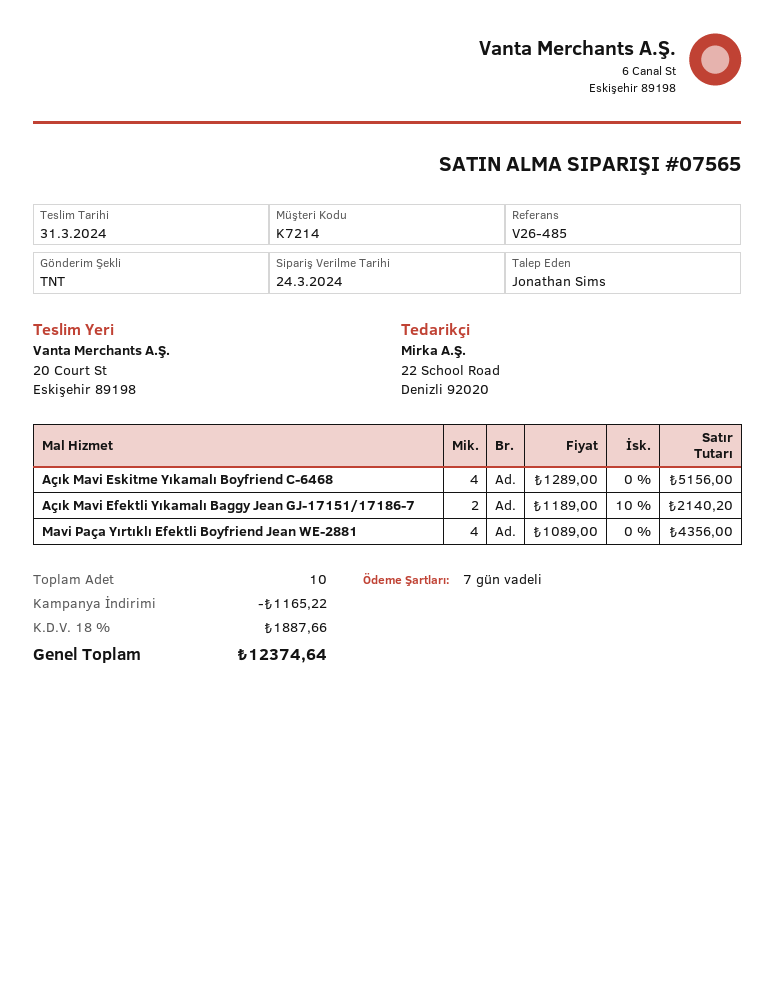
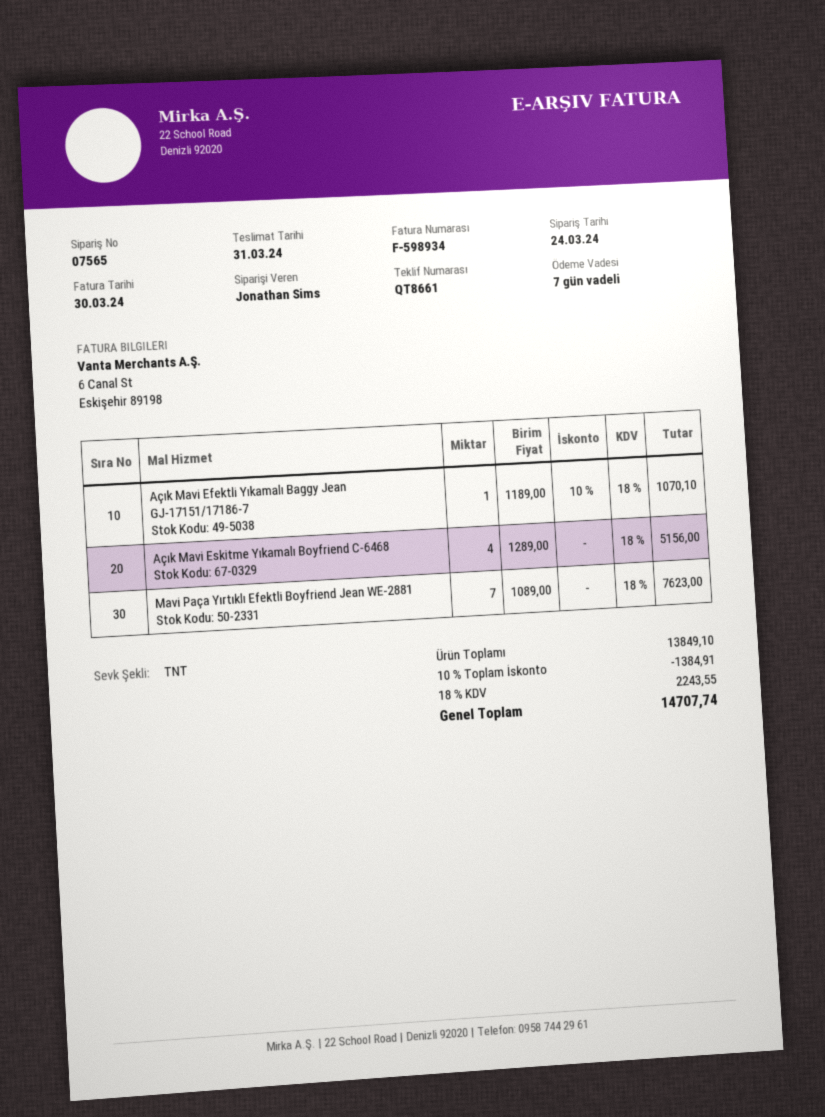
Açık Mavi Efektli Yıkamalı Baggy Jean GJ-17151/17186-7: 2 x 1189.00 - 10% = 2140.20 -> 1 x 1189.00 - 10% = 1070.10
Mavi Paça Yırtıklı Efektli Boyfriend Jean WE-2881: 4 x 1089.00 = 4356.00 -> 7 x 1089.00 = 7623.00
discount: 1165.22 -> 1384.91
tax: 18% = 1887.66 -> 18% = 2243.55
total: 12374.64 -> 14707.74

